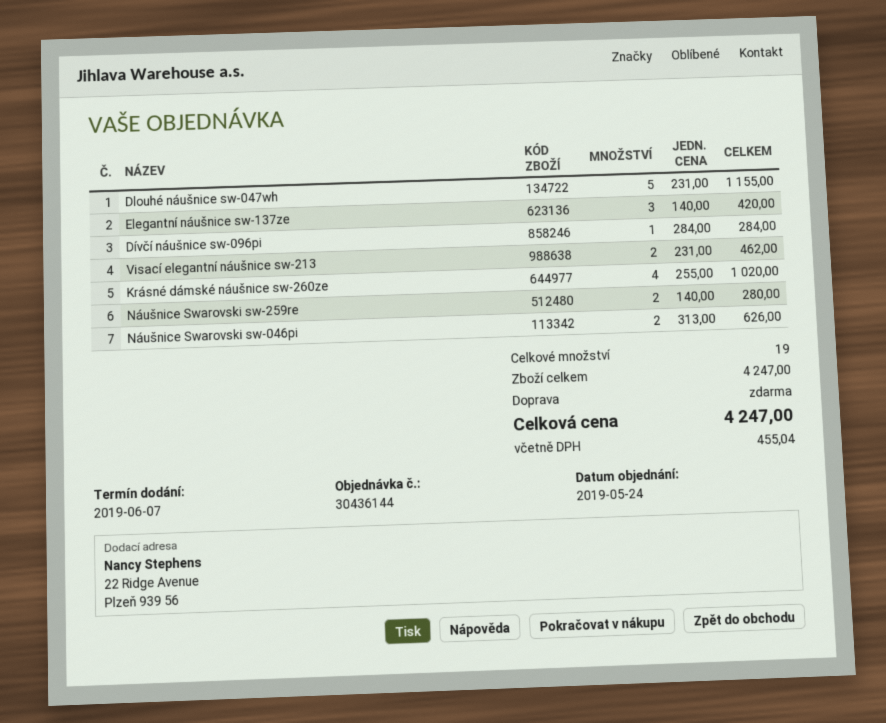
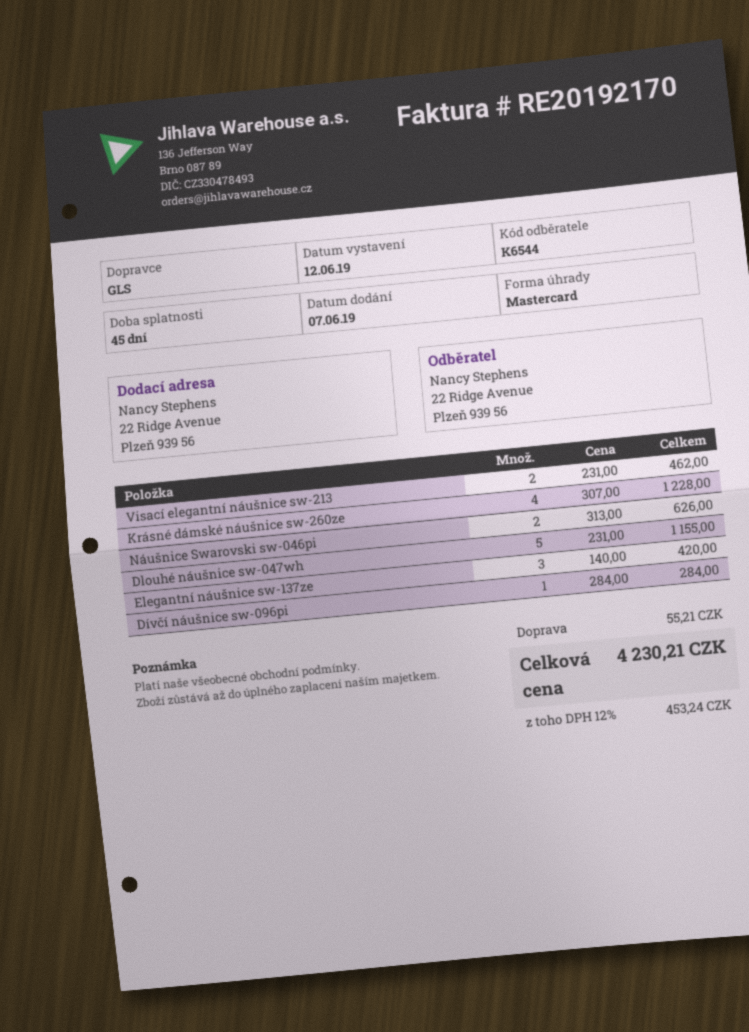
Krásné dámské náušnice sw-260ze: 4 x 255.00 = 1020.00 -> 4 x 307.00 = 1228.00
Náušnice Swarovski sw-259re: 2 x 140.00 = 280.00 -> none
shipping: 0.00 -> 55.21
tax: 455.04 -> 453.24
total: 4247.00 -> 4230.21

